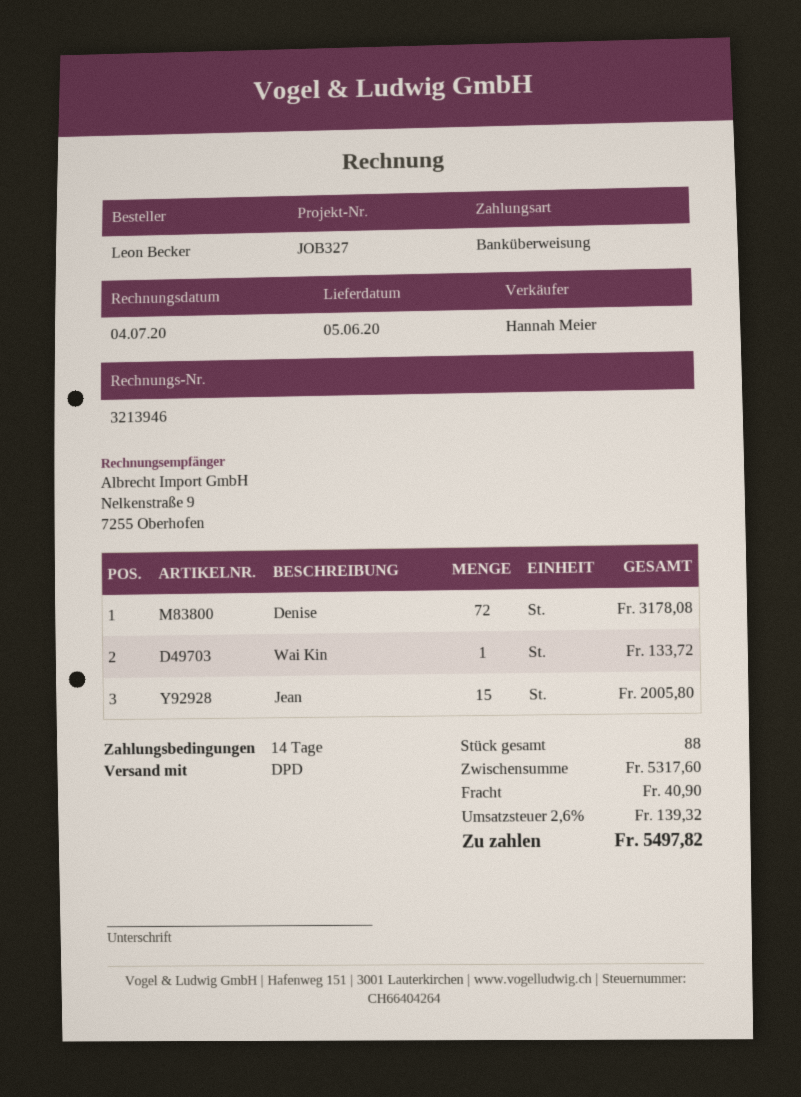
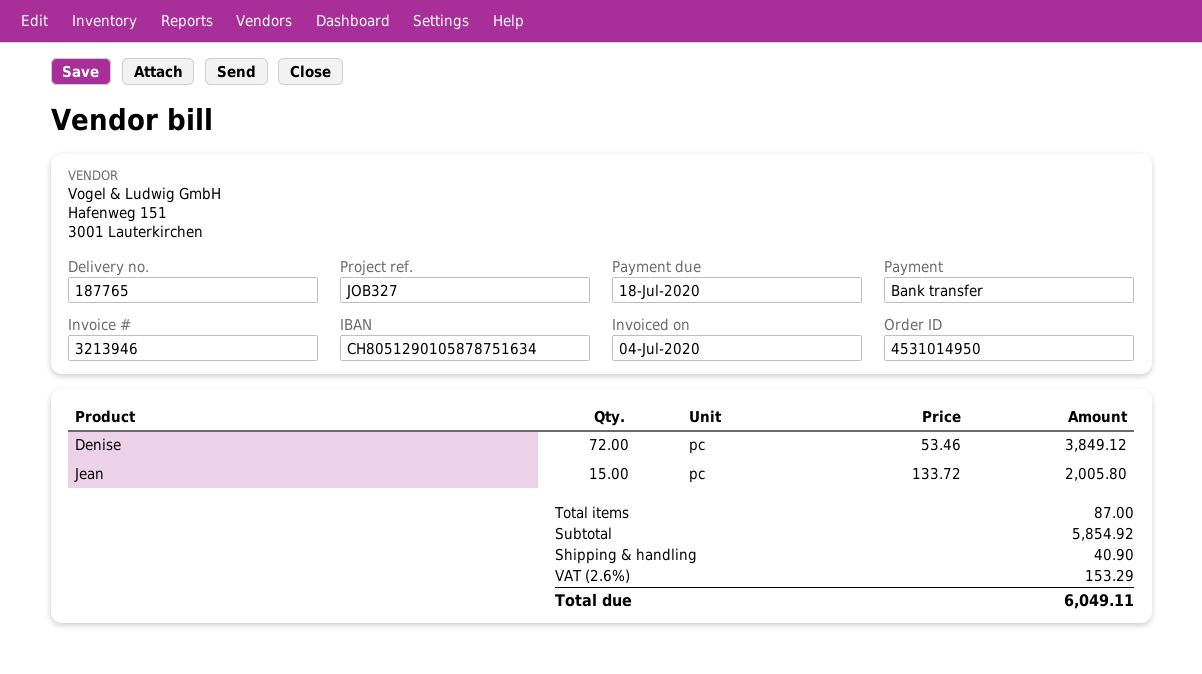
Denise: 72 for 3178.08 -> 72 for 3849.12
Wai Kin: 1 for 133.72 -> none
total quantity: 88 -> 87
subtotal: 5317.60 -> 5854.92
tax: 2.6% = 139.32 -> 2.6% = 153.29
total: 5497.82 -> 6049.11

